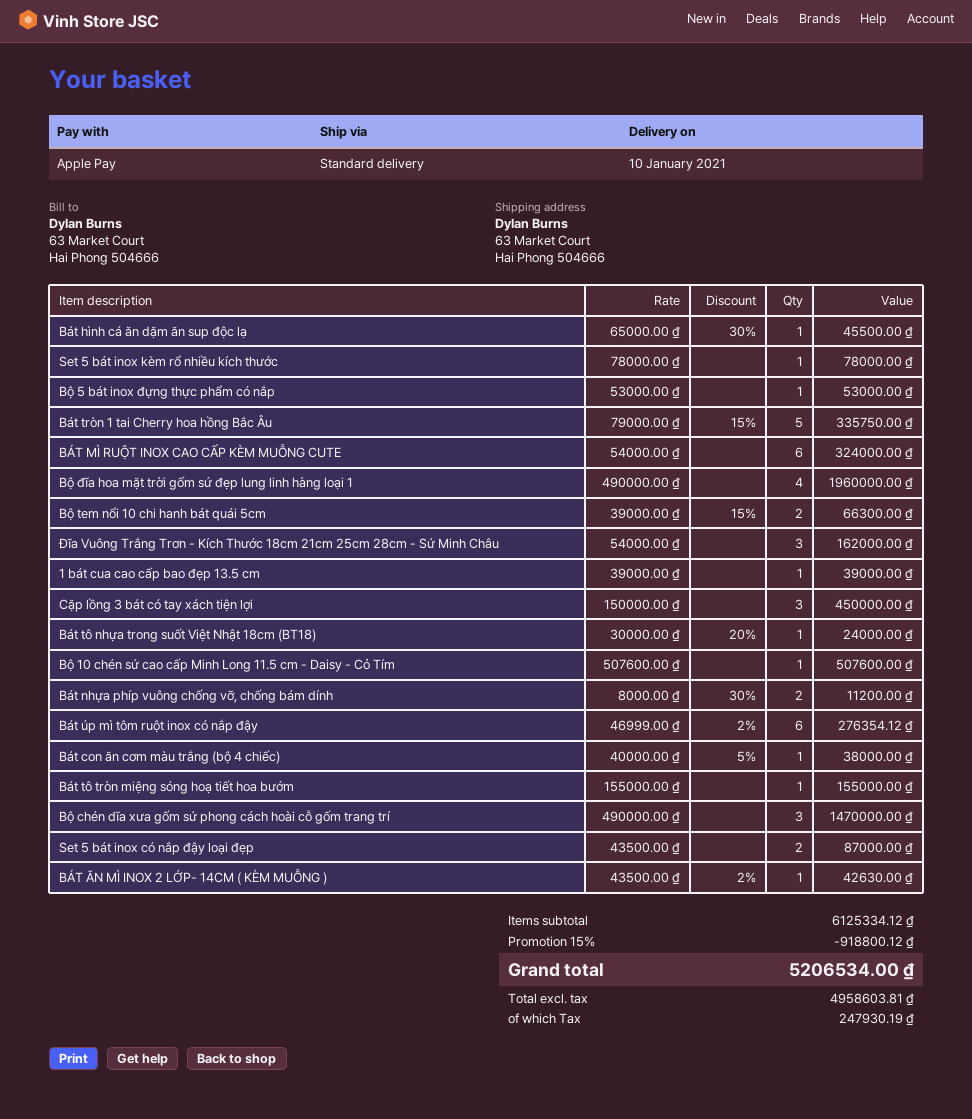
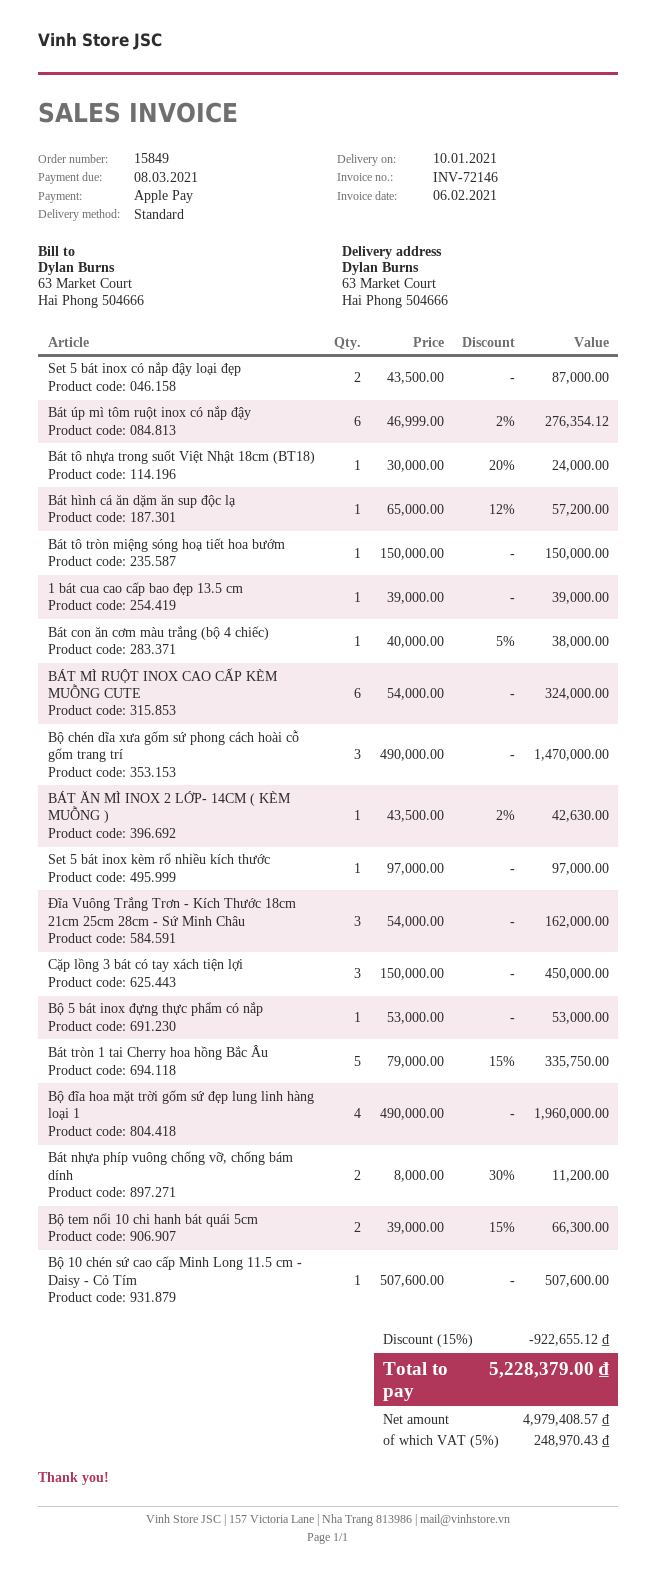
Bát hình cá ăn dặm ăn sup độc lạ: 1 x 65000.00 - 30% = 45500.00 -> 1 x 65000.00 - 12% = 57200.00
Set 5 bát inox kèm rổ nhiều kích thước: 1 x 78000.00 = 78000.00 -> 1 x 97000.00 = 97000.00
Bát tô tròn miệng sóng hoạ tiết hoa bướm: 1 x 155000.00 = 155000.00 -> 1 x 150000.00 = 150000.00
discount: 15% = 918800.12 -> 15% = 922655.12
net: 4958603.81 -> 4979408.57
tax: 247930.19 -> 248970.43
total: 5206534.00 -> 5228379.00

